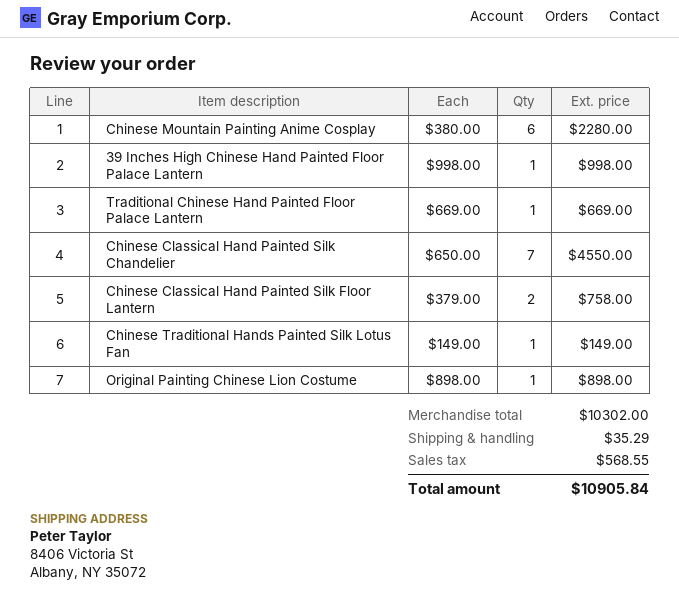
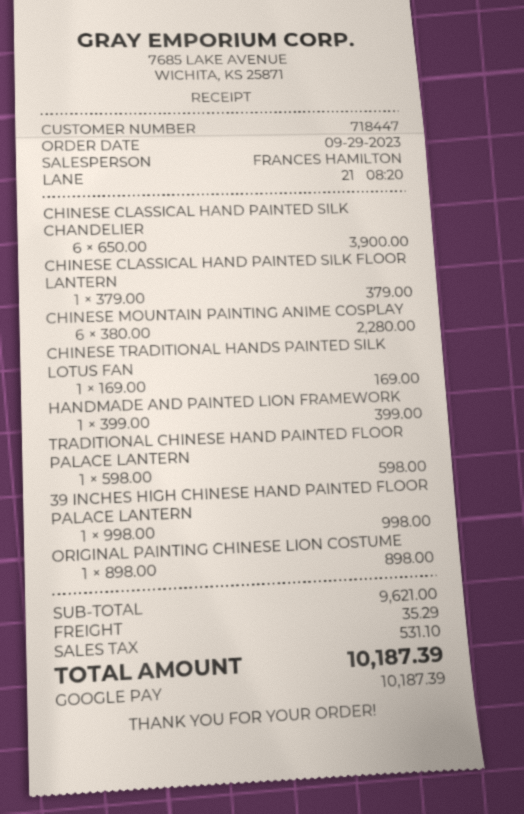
Traditional Chinese Hand Painted Floor Palace Lantern: 1 x 669.00 = 669.00 -> 1 x 598.00 = 598.00
Chinese Classical Hand Painted Silk Chandelier: 7 x 650.00 = 4550.00 -> 6 x 650.00 = 3900.00
Chinese Classical Hand Painted Silk Floor Lantern: 2 x 379.00 = 758.00 -> 1 x 379.00 = 379.00
Chinese Traditional Hands Painted Silk Lotus Fan: 1 x 149.00 = 149.00 -> 1 x 169.00 = 169.00
HANDMADE AND PAINTED LION FRAMEWORK: none -> 1 x 399.00 = 399.00
subtotal: 10302.00 -> 9621.00
tax: 568.55 -> 531.10
total: 10905.84 -> 10187.39

